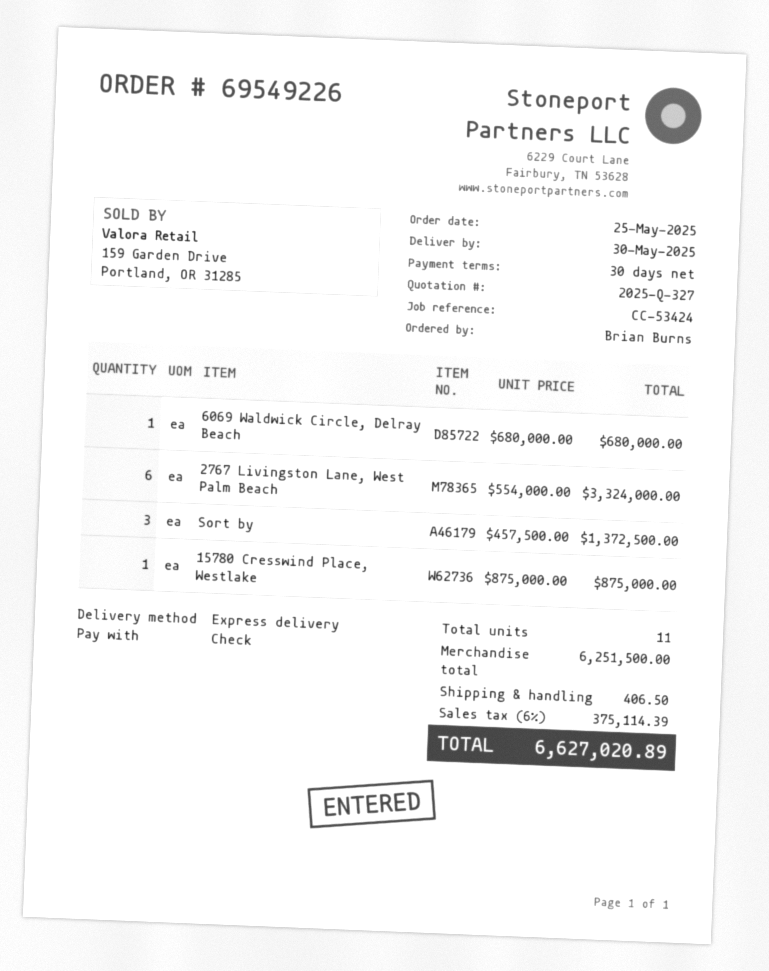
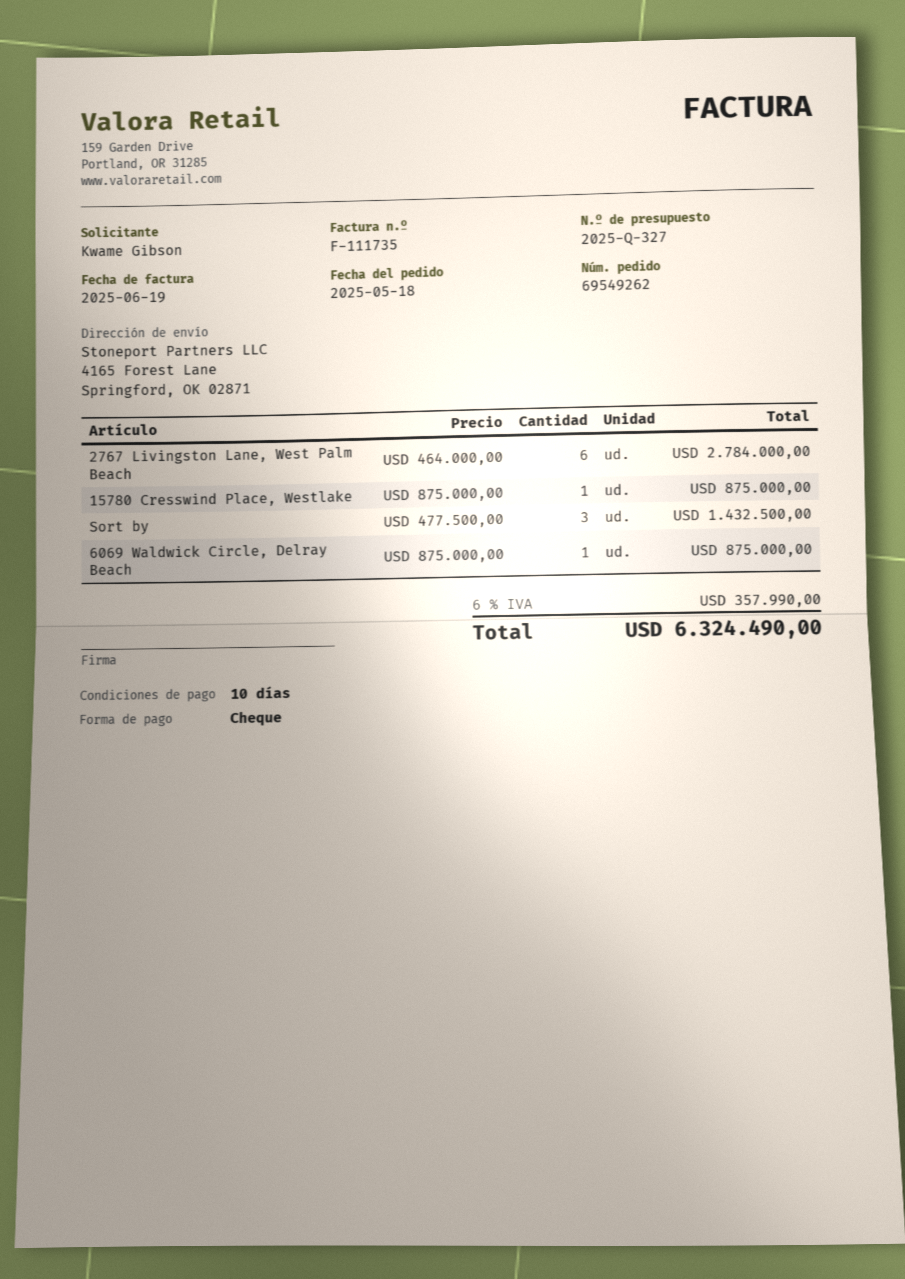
order number: 69549226 -> 69549262
order date: 2025-05-25 -> 2025-05-18
payment terms: 30 days -> 10 days
ordered by: Brian Burns -> Kwame Gibson
6069 Waldwick Circle, Delray Beach: 1 x 680000.00 = 680000.00 -> 1 x 875000.00 = 875000.00
2767 Livingston Lane, West Palm Beach: 6 x 554000.00 = 3324000.00 -> 6 x 464000.00 = 2784000.00
Sort by: 3 x 457500.00 = 1372500.00 -> 3 x 477500.00 = 1432500.00
shipping: 406.50 -> none
tax: 6% = 375114.39 -> 6% = 357990.00
total: 6627020.89 -> 6324490.00

